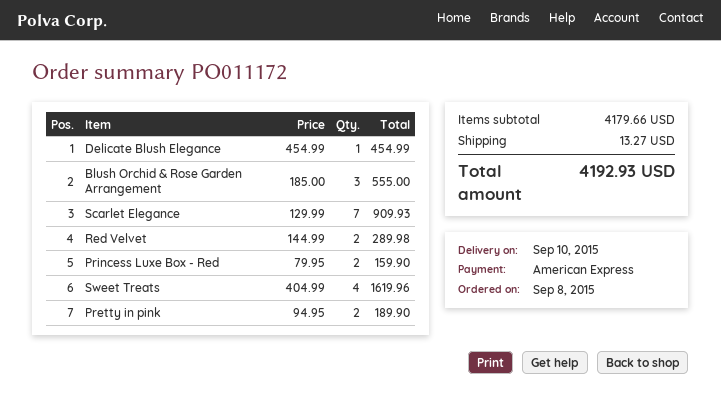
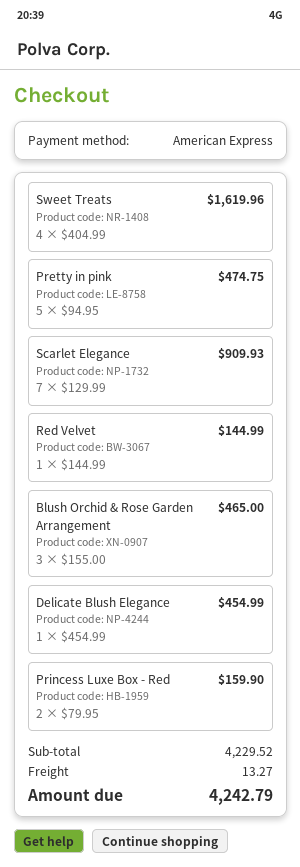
Blush Orchid & Rose Garden Arrangement: 3 x 185.00 = 555.00 -> 3 x 155.00 = 465.00
Red Velvet: 2 x 144.99 = 289.98 -> 1 x 144.99 = 144.99
Pretty in pink: 2 x 94.95 = 189.90 -> 5 x 94.95 = 474.75
subtotal: 4179.66 -> 4229.52
total: 4192.93 -> 4242.79

